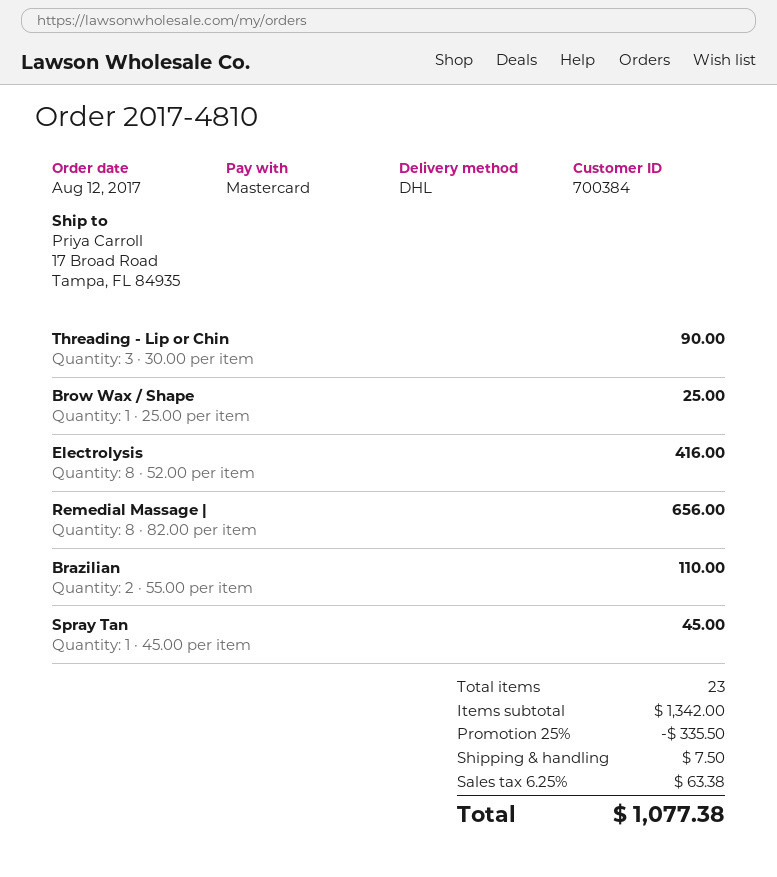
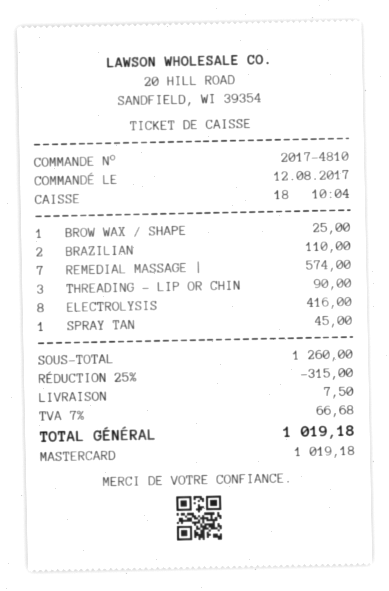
Remedial Massage |: 8 for 656.00 -> 7 for 574.00
subtotal: 1342.00 -> 1260.00
discount: 25% = 335.50 -> 25% = 315.00
tax: 6.25% = 63.38 -> 7% = 66.68
total: 1077.38 -> 1019.18

